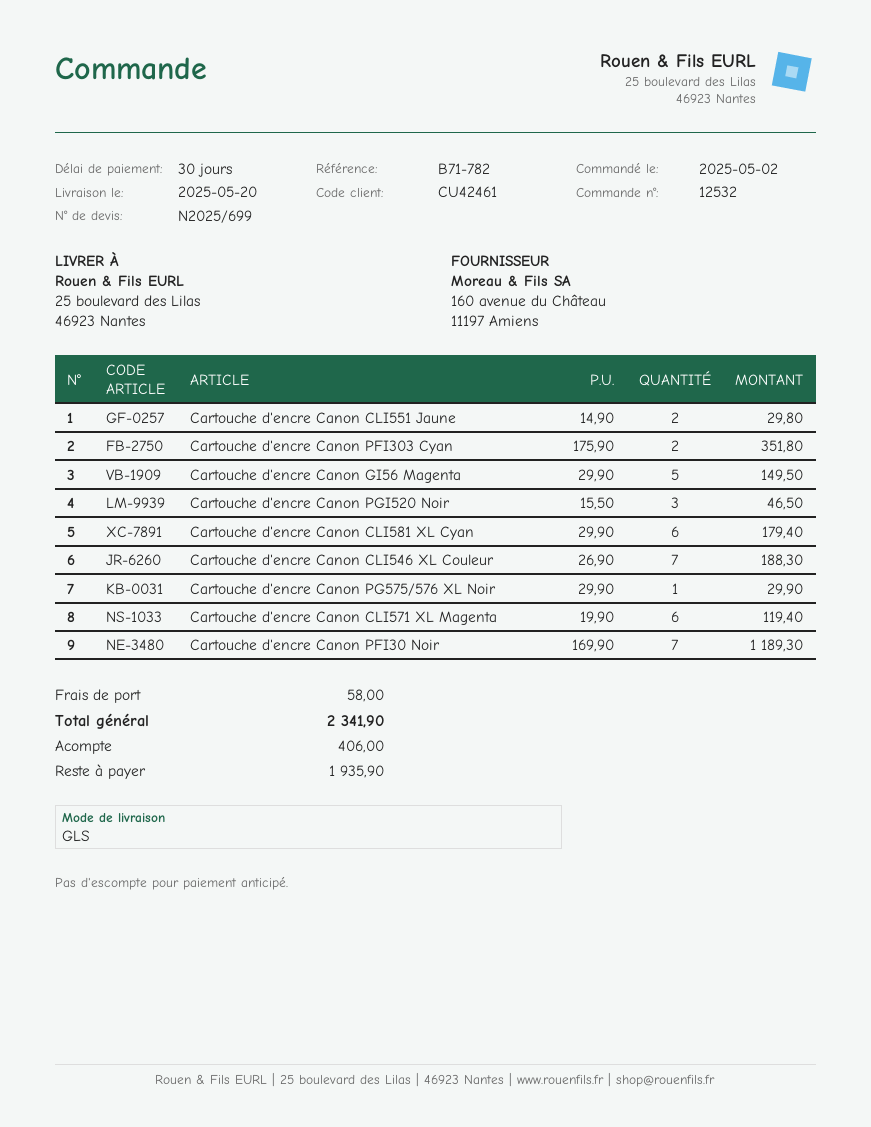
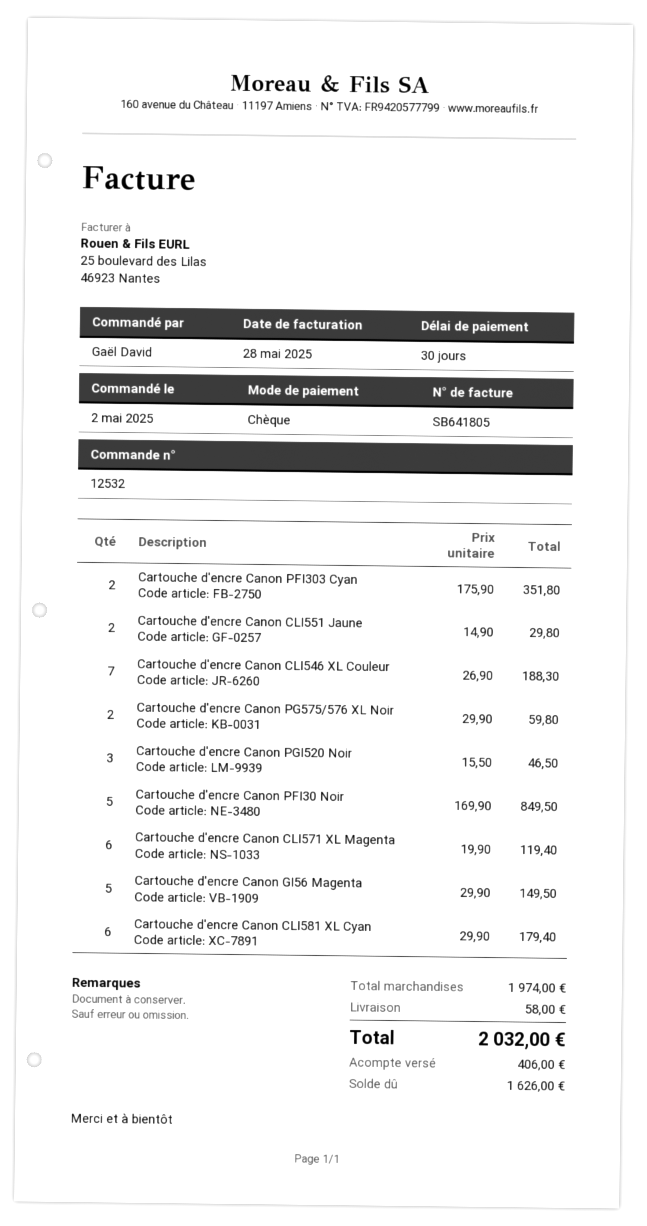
Cartouche d'encre Canon PG575/576 XL Noir: 1 x 29.90 = 29.90 -> 2 x 29.90 = 59.80
Cartouche d'encre Canon PFI30 Noir: 7 x 169.90 = 1189.30 -> 5 x 169.90 = 849.50
total: 2341.90 -> 2032.00
balance: 1935.90 -> 1626.00

